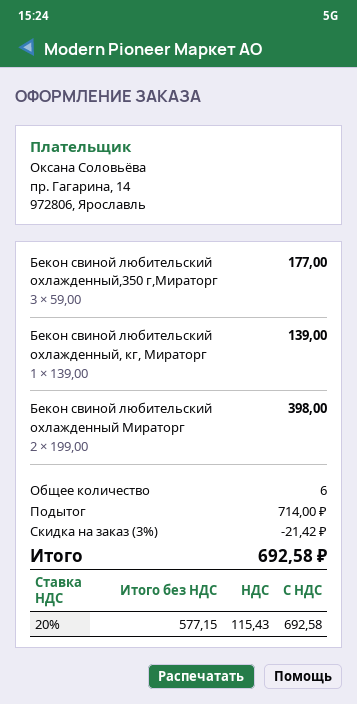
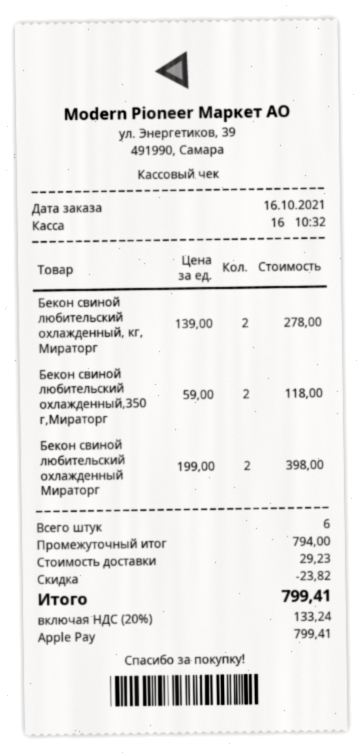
Бекон свиной любительский охлажденный,350 г,Мираторг: 3 x 59.00 = 177.00 -> 2 x 59.00 = 118.00
Бекон свиной любительский охлажденный, кг, Мираторг: 1 x 139.00 = 139.00 -> 2 x 139.00 = 278.00
subtotal: 714.00 -> 794.00
discount: 21.42 -> 23.82
shipping: none -> 29.23
tax: 20% = 115.43 -> 20% = 133.24
total: 692.58 -> 799.41

